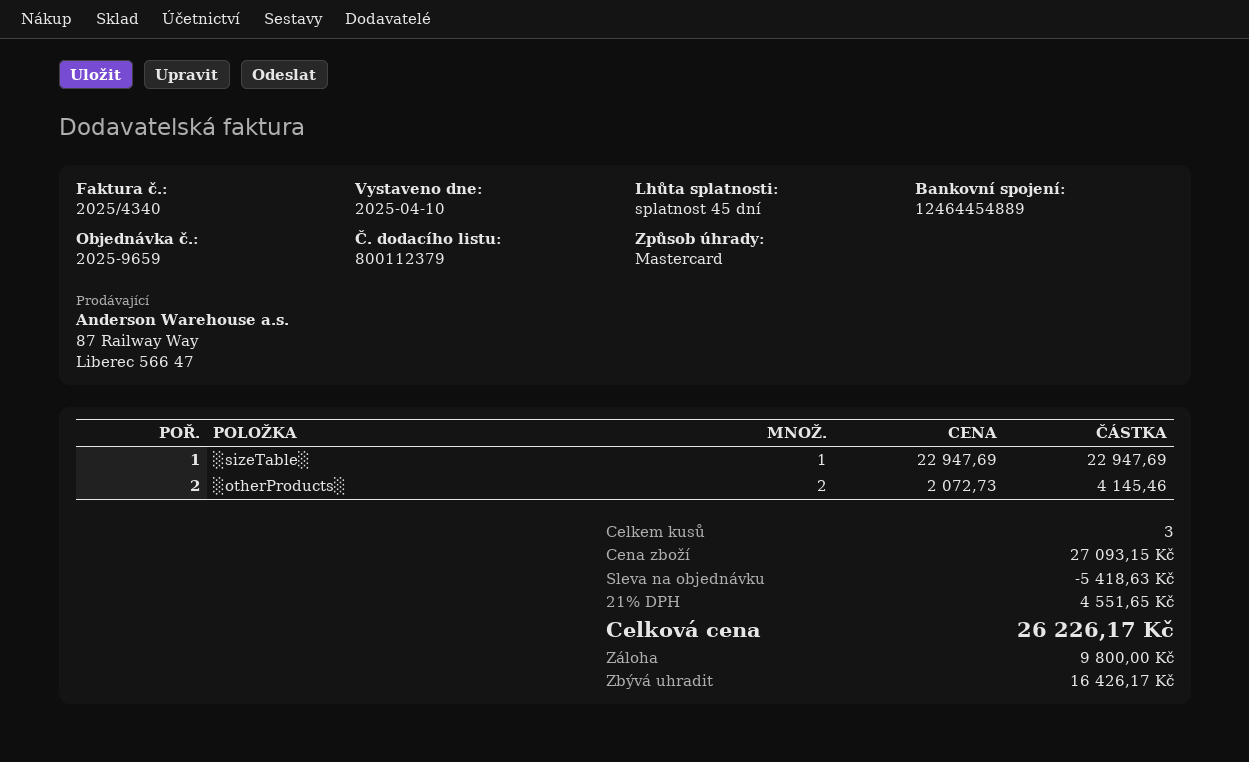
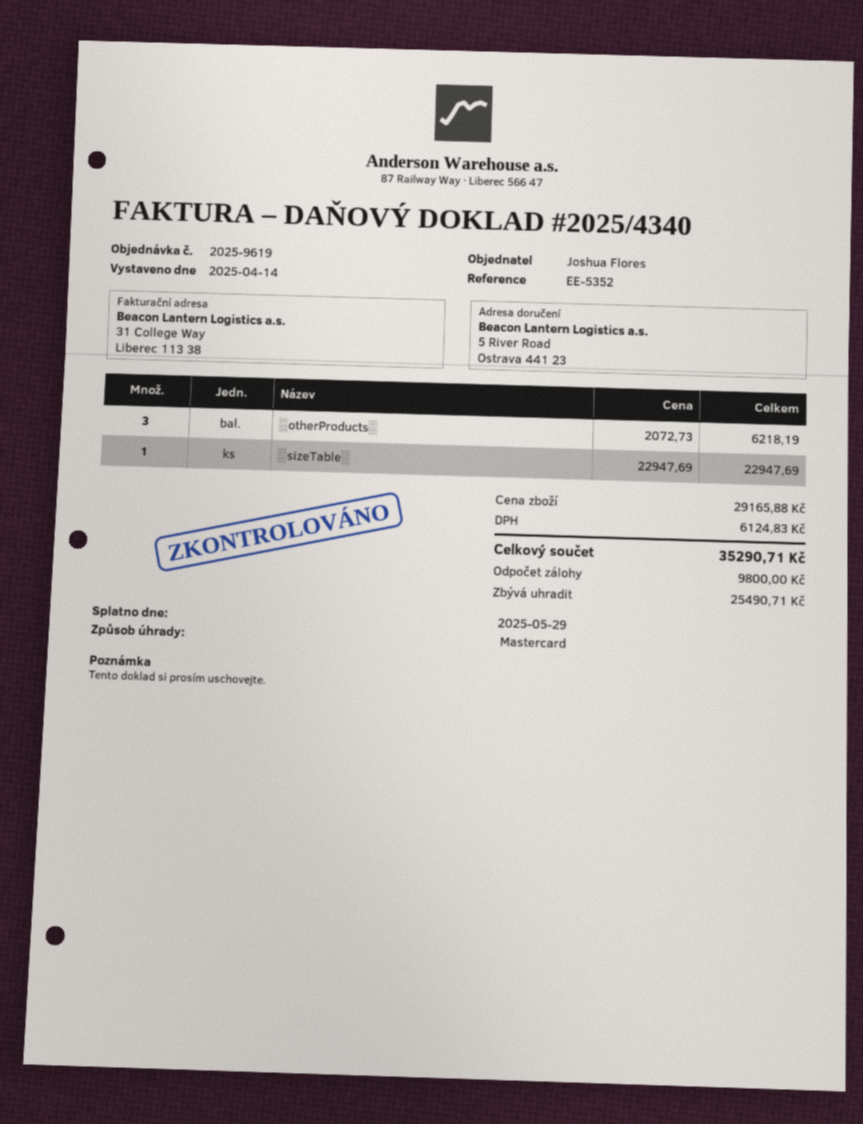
order number: 2025-9659 -> 2025-9619
invoice date: 2025-04-10 -> 2025-04-14
░otherProducts░: 2 x 2072.73 = 4145.46 -> 3 x 2072.73 = 6218.19
subtotal: 27093.15 -> 29165.88
discount: 5418.63 -> none
tax: 4551.65 -> 6124.83
total: 26226.17 -> 35290.71
balance: 16426.17 -> 25490.71

